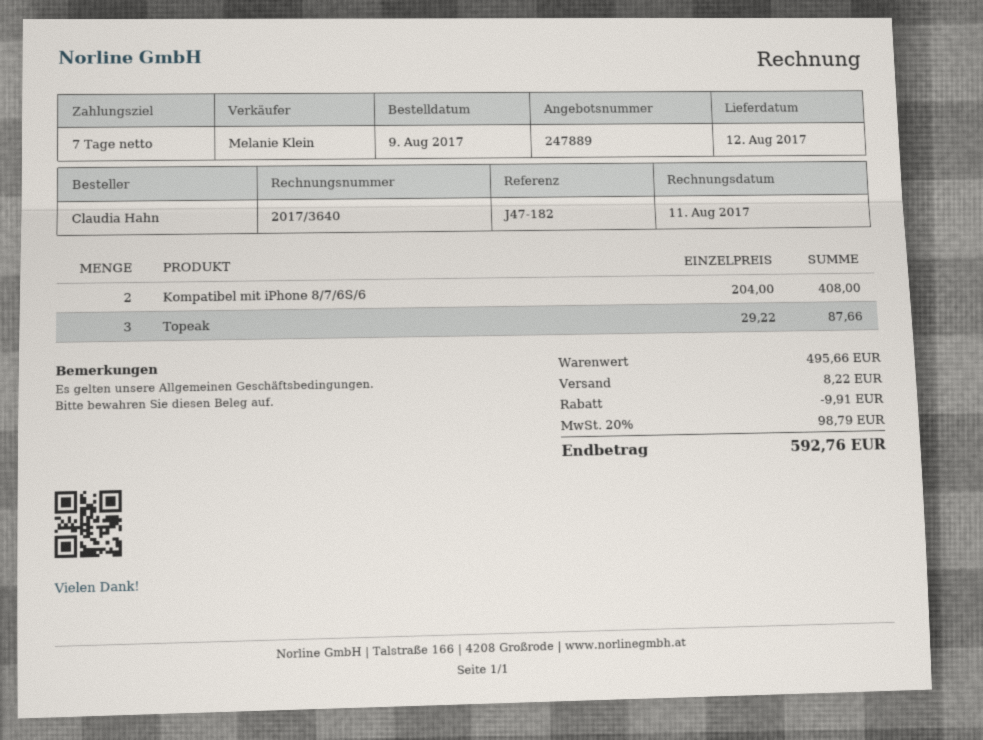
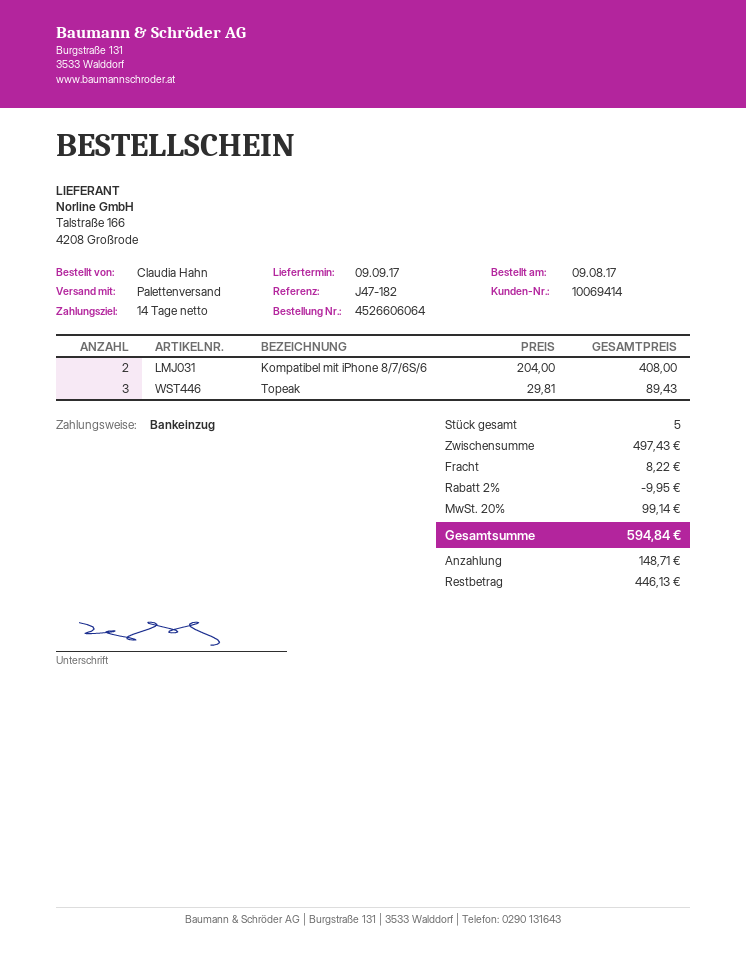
delivery date: 2017-08-12 -> 2017-09-09
payment terms: 7 days -> 14 days
Topeak: 3 x 29.22 = 87.66 -> 3 x 29.81 = 89.43
subtotal: 495.66 -> 497.43
discount: 9.91 -> 9.95
tax: 20% = 98.79 -> 20% = 99.14
total: 592.76 -> 594.84

